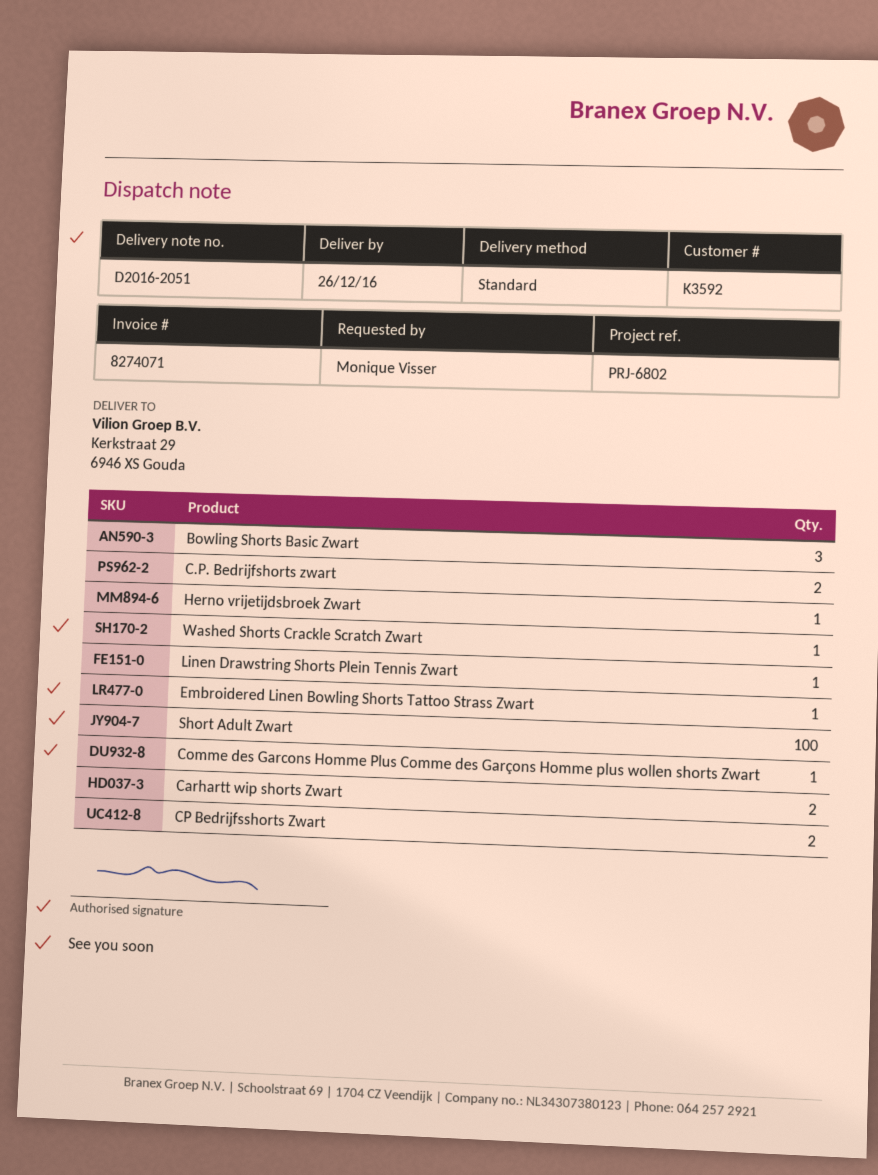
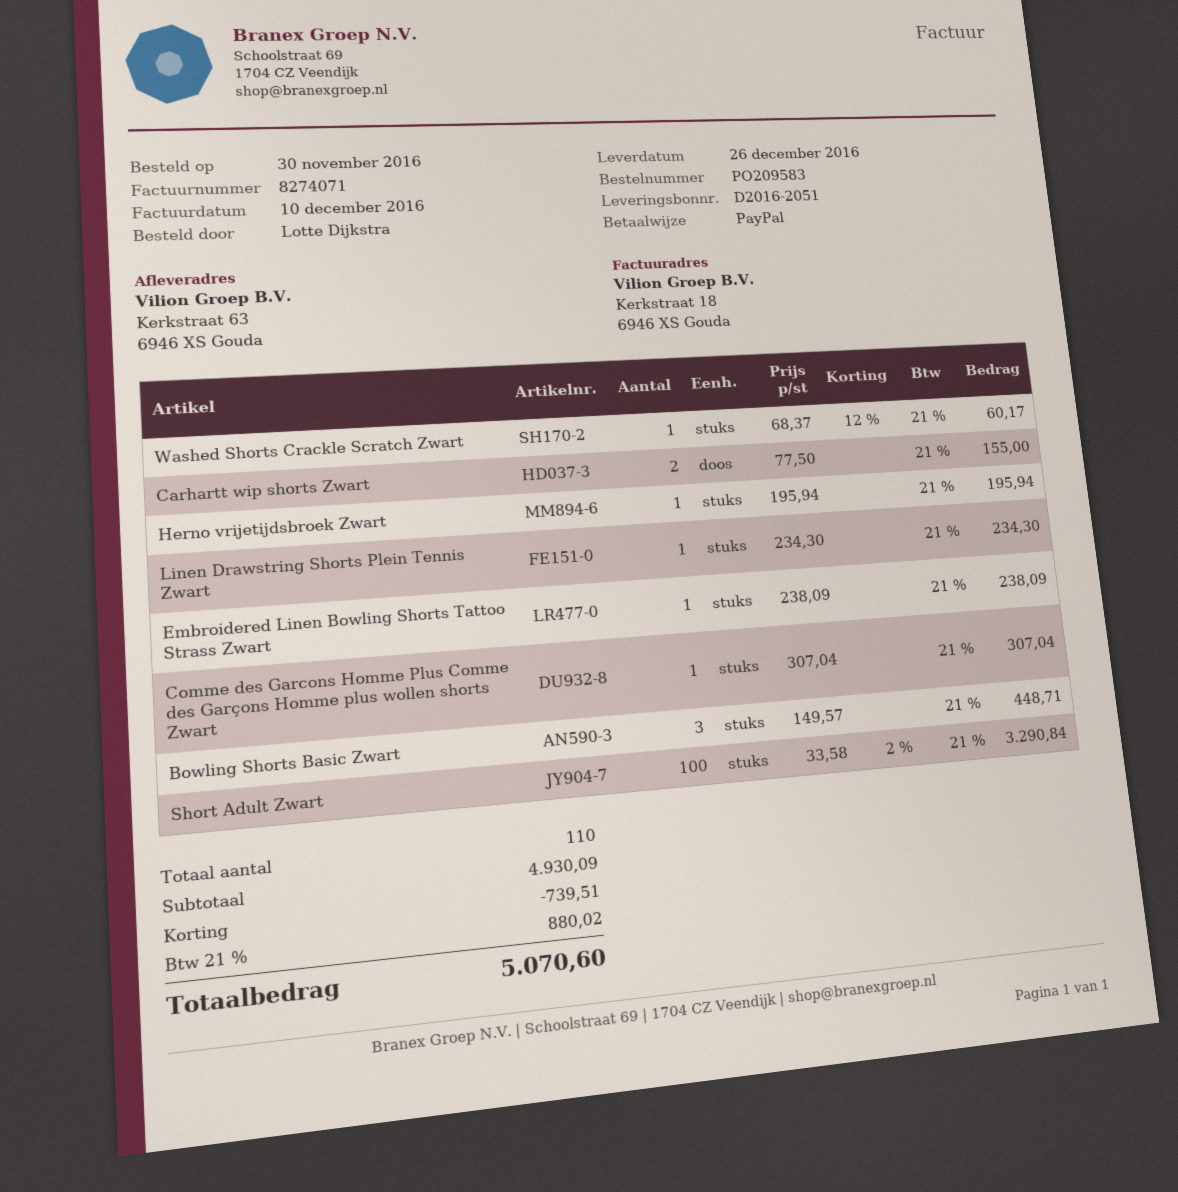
ordered by: Monique Visser -> Lotte Dijkstra
ship to: Kerkstraat 29, 6946 XS Gouda -> Kerkstraat 63, 6946 XS Gouda
C.P. Bedrijfshorts zwart: 2 -> none
CP Bedrijfsshorts Zwart: 2 -> none

